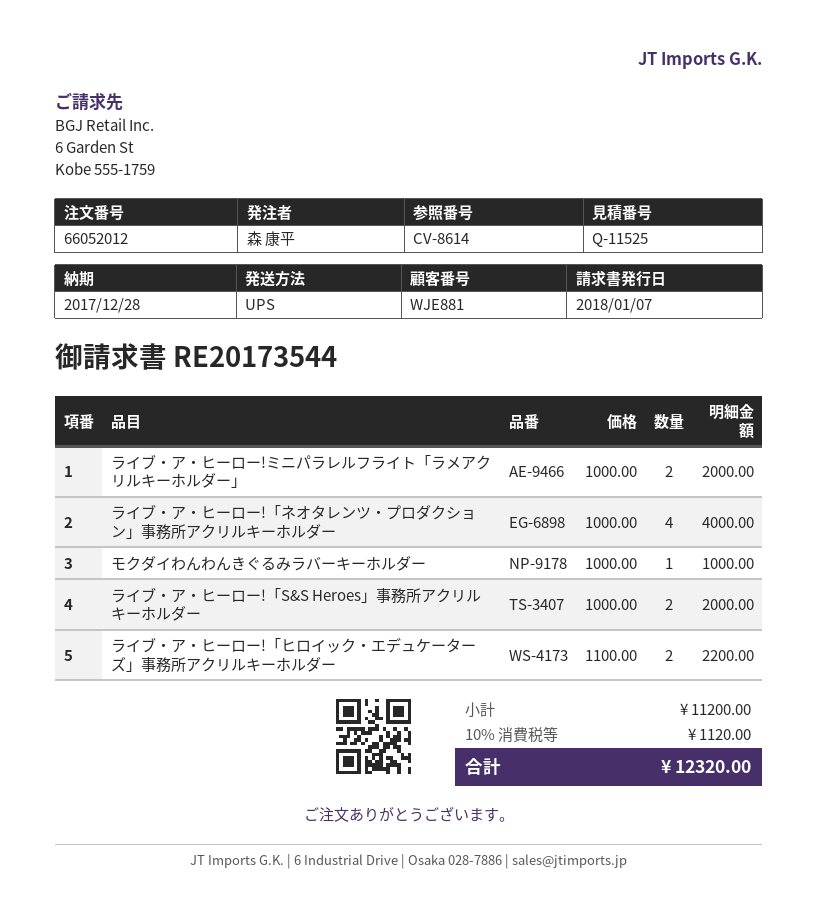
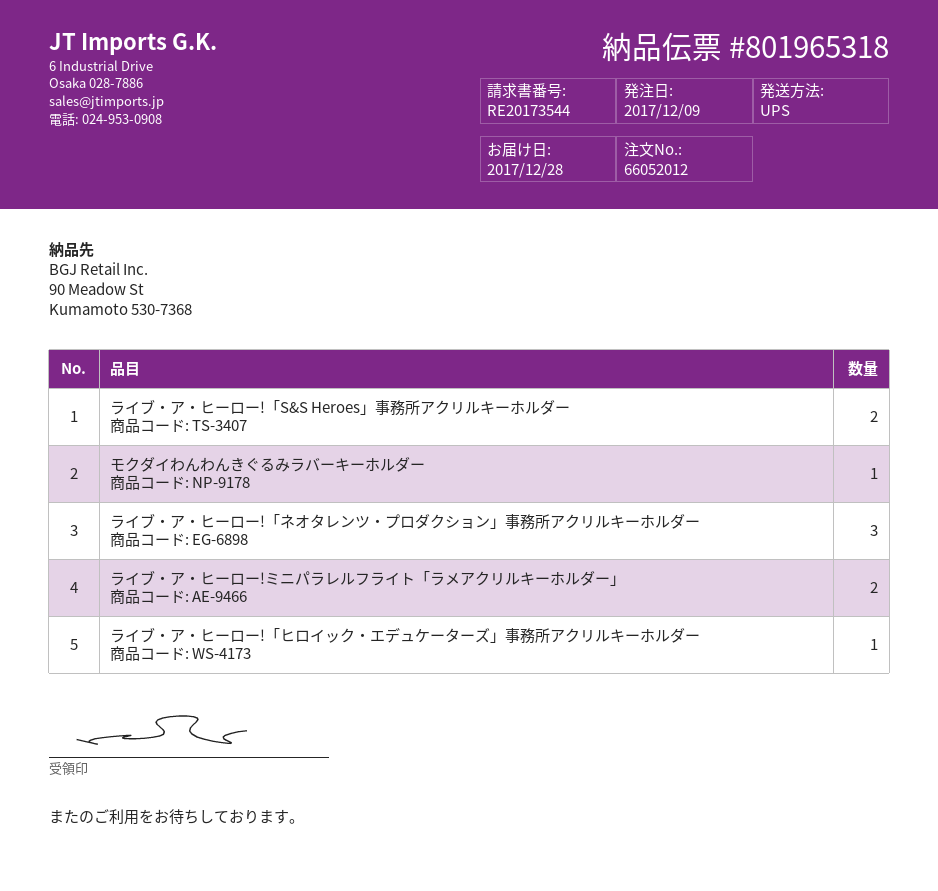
ライブ・ア・ヒーロー!「ネオタレンツ・プロダクション」事務所アクリルキーホルダー: 4 -> 3
ライブ・ア・ヒーロー!「ヒロイック・エデュケーターズ」事務所アクリルキーホルダー: 2 -> 1

